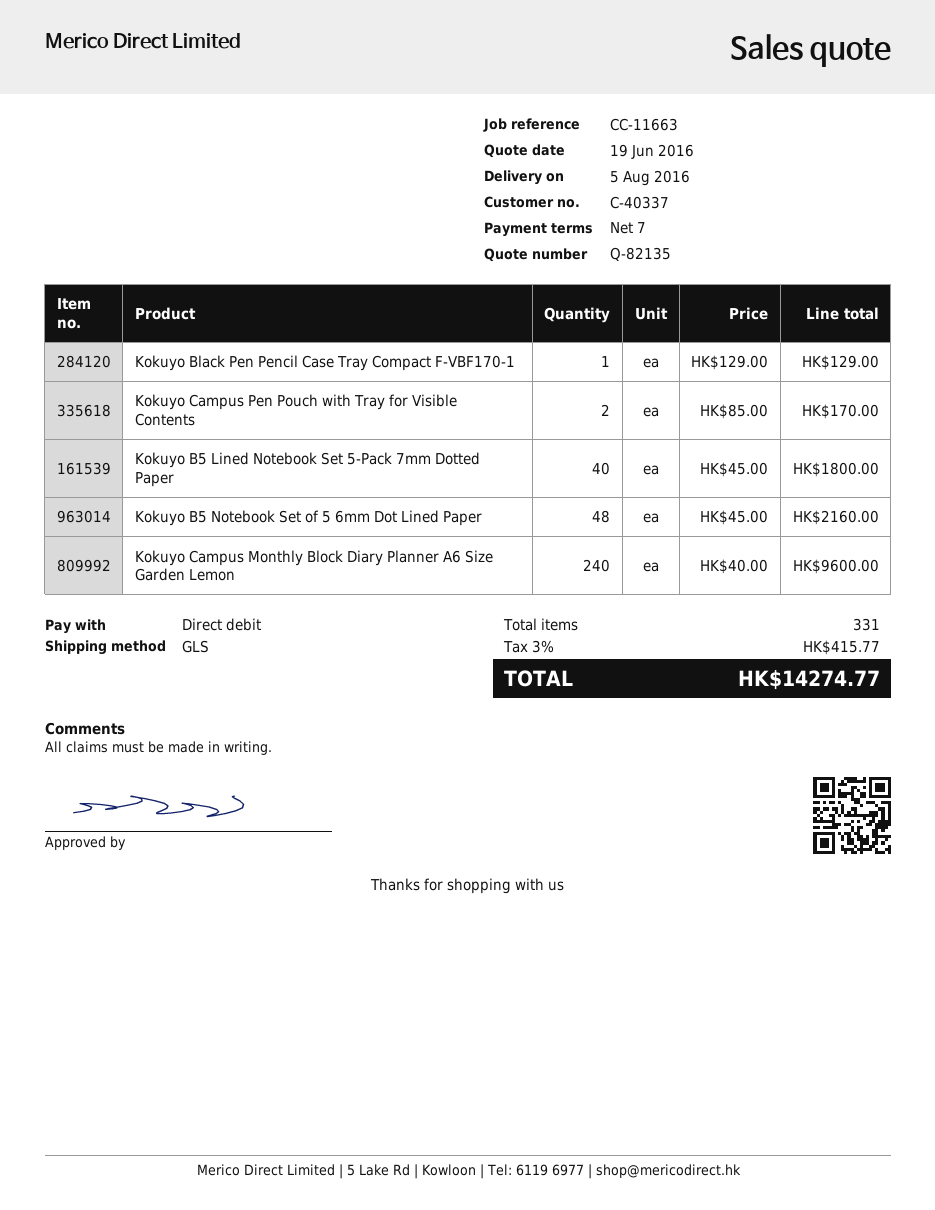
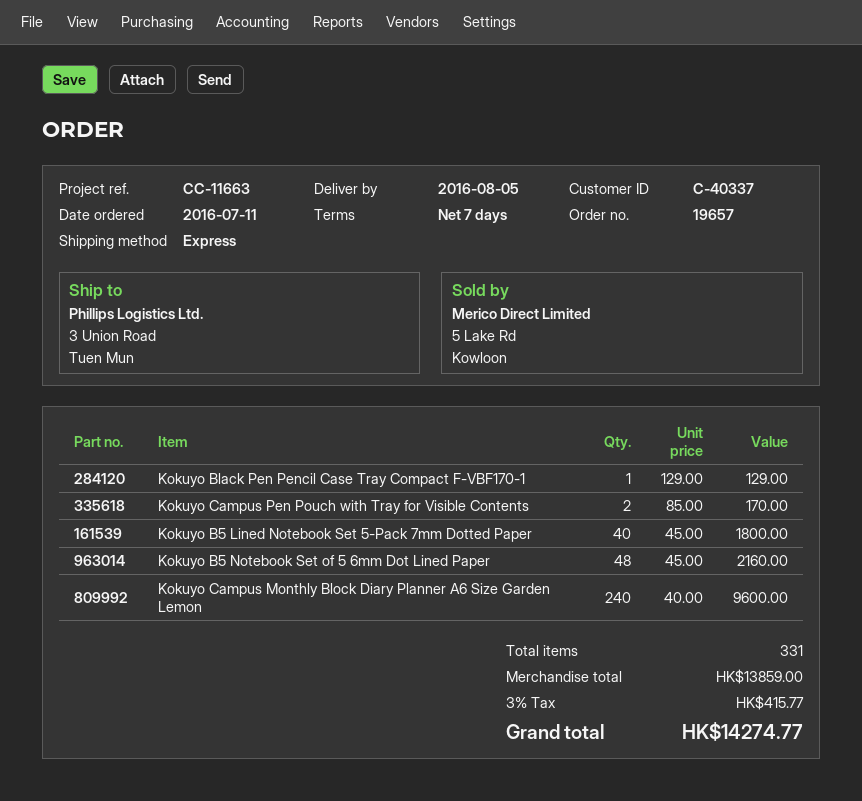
shipping method: GLS -> express

